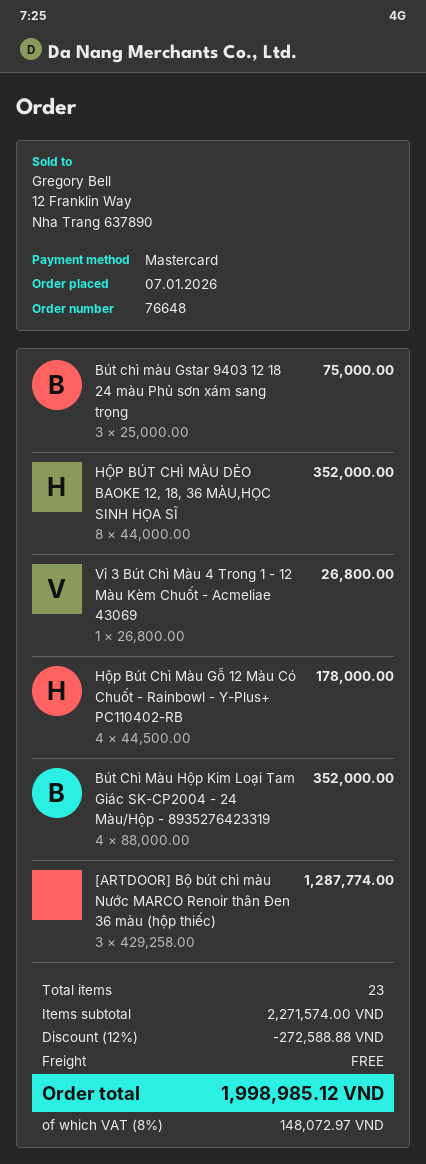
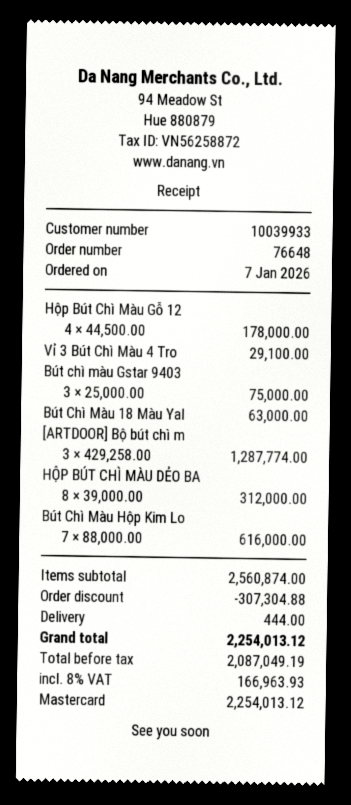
HỘP BÚT CHÌ MÀU DẺO BAOKE 12, 18, 36 MÀU,HỌC SINH HỌA SĨ: 8 x 44000.00 = 352000.00 -> 8 x 39000.00 = 312000.00
Vỉ 3 Bút Chì Màu 4 Trong 1 - 12 Màu Kèm Chuốt - Acmeliae 43069: 1 x 26800.00 = 26800.00 -> 1 x 29100.00 = 29100.00
Bút Chì Màu Hộp Kim Loại Tam Giác SK-CP2004 - 24 Màu/Hộp - 8935276423319: 4 x 88000.00 = 352000.00 -> 7 x 88000.00 = 616000.00
Bút Chì Màu 18 Màu Yal: none -> 1 x 63000.00 = 63000.00
subtotal: 2271574.00 -> 2560874.00
discount: 272588.88 -> 307304.88
shipping: 0.00 -> 444.00
tax: 8% = 148072.97 -> 8% = 166963.93
total: 1998985.12 -> 2254013.12

